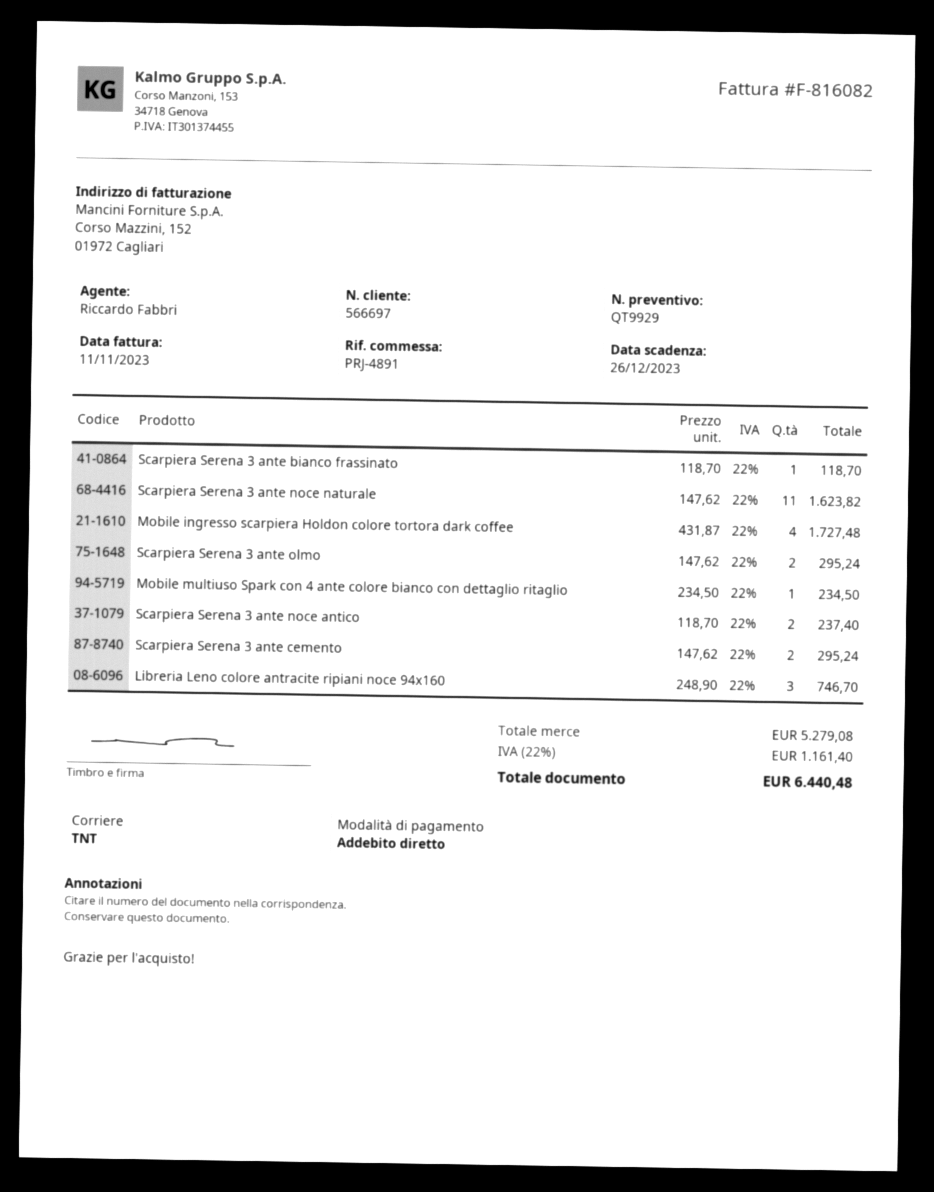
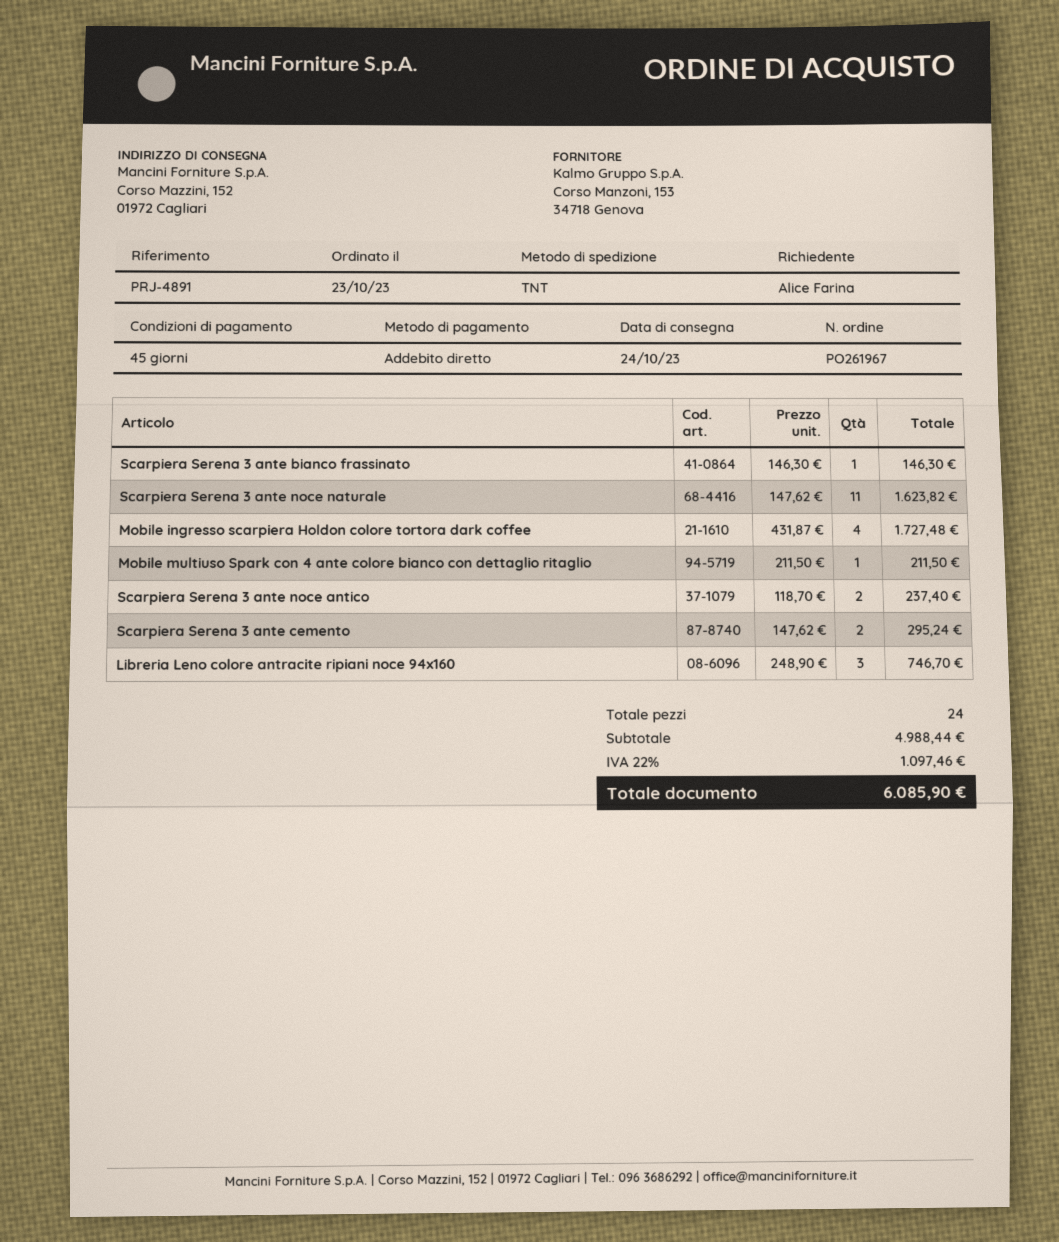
Scarpiera Serena 3 ante bianco frassinato: 1 x 118.70 = 118.70 -> 1 x 146.30 = 146.30
Scarpiera Serena 3 ante olmo: 2 x 147.62 = 295.24 -> none
Mobile multiuso Spark con 4 ante colore bianco con dettaglio ritaglio: 1 x 234.50 = 234.50 -> 1 x 211.50 = 211.50
subtotal: 5279.08 -> 4988.44
tax: 22% = 1161.40 -> 22% = 1097.46
total: 6440.48 -> 6085.90

